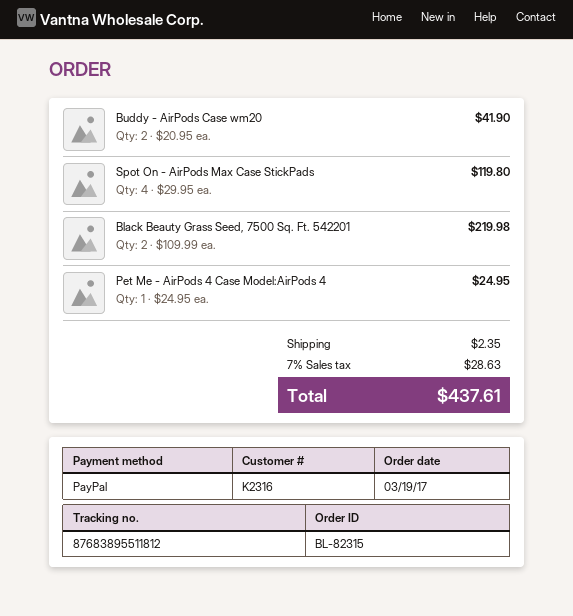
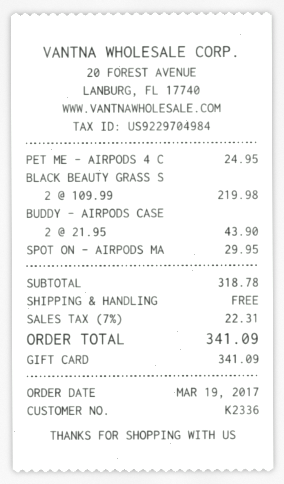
customer number: K2316 -> K2336
payment method: PayPal -> gift card
Buddy - AirPods Case wm20: 2 x 20.95 = 41.90 -> 2 x 21.95 = 43.90
Spot On - AirPods Max Case StickPads: 4 x 29.95 = 119.80 -> 1 x 29.95 = 29.95
shipping: 2.35 -> 0.00
tax: 7% = 28.63 -> 7% = 22.31
total: 437.61 -> 341.09

